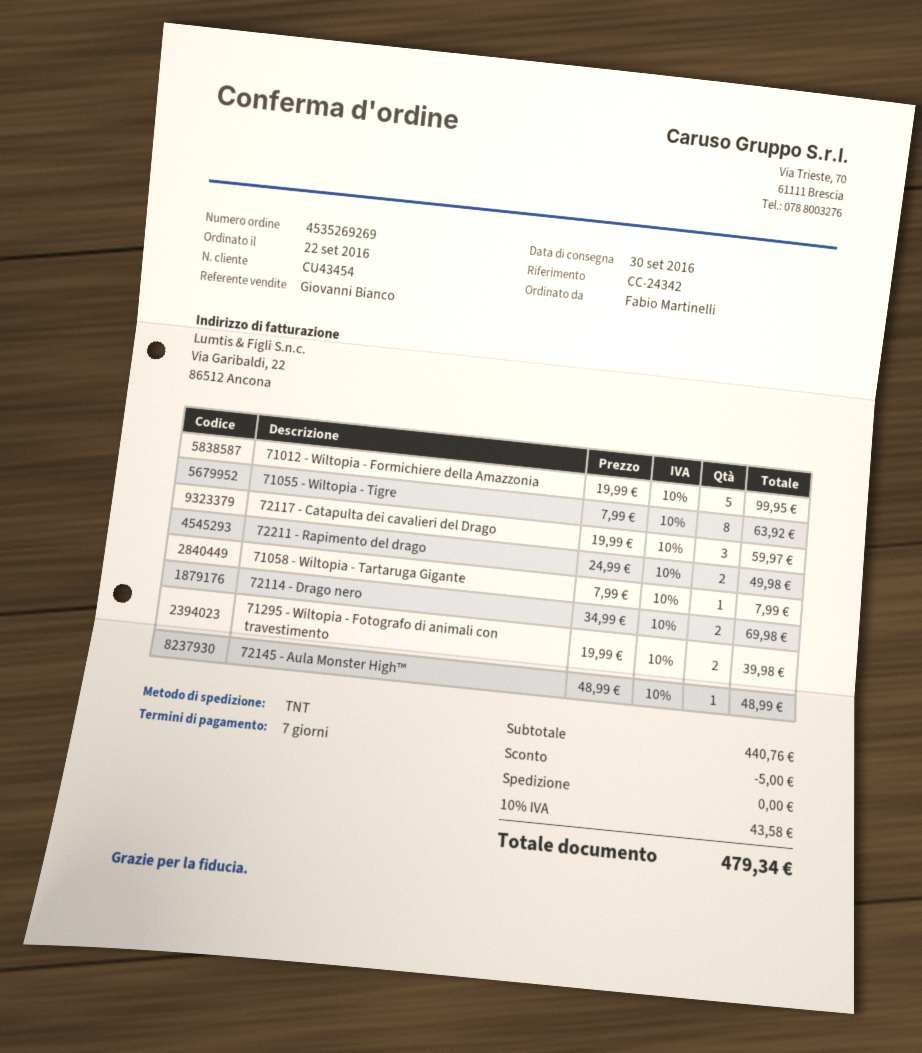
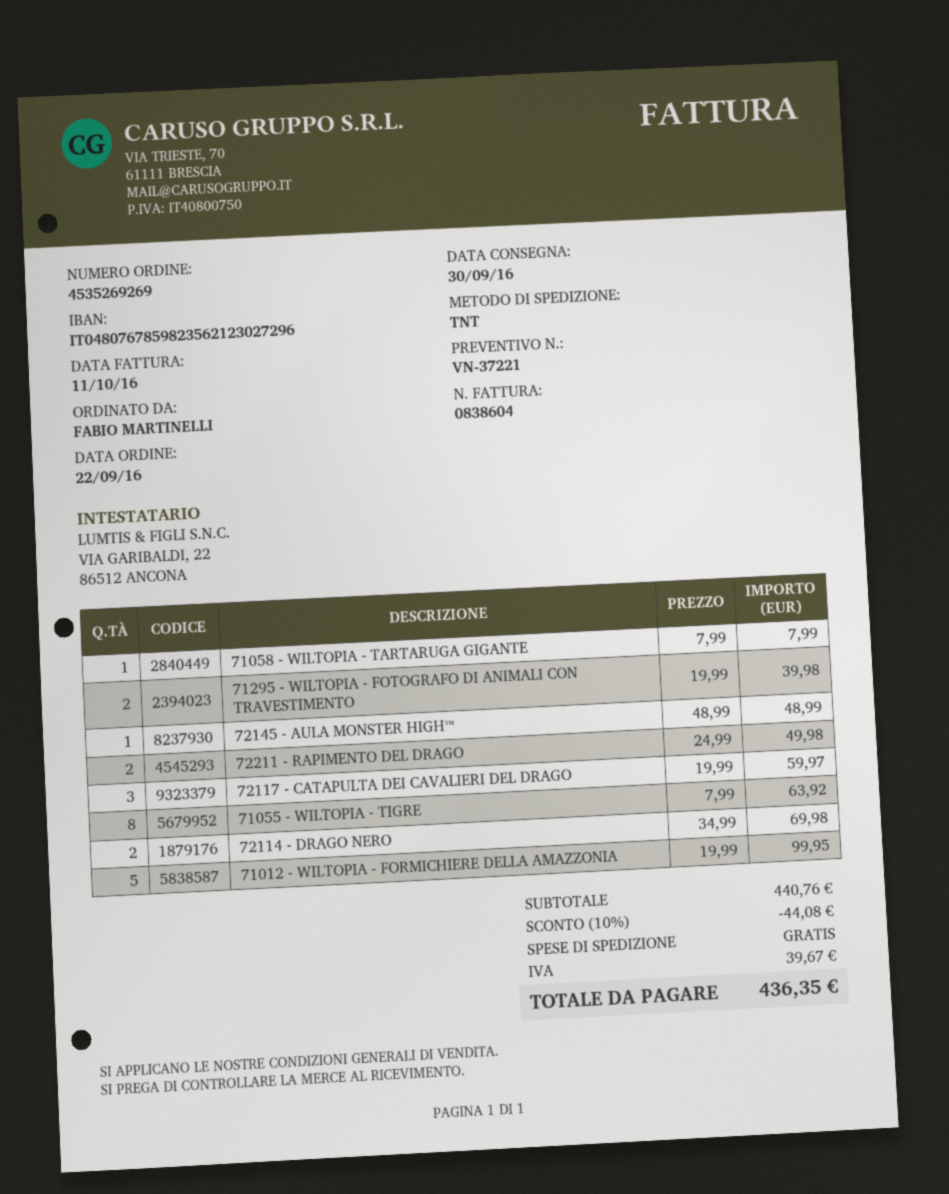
discount: 5.00 -> 44.08
tax: 43.58 -> 39.67
total: 479.34 -> 436.35

